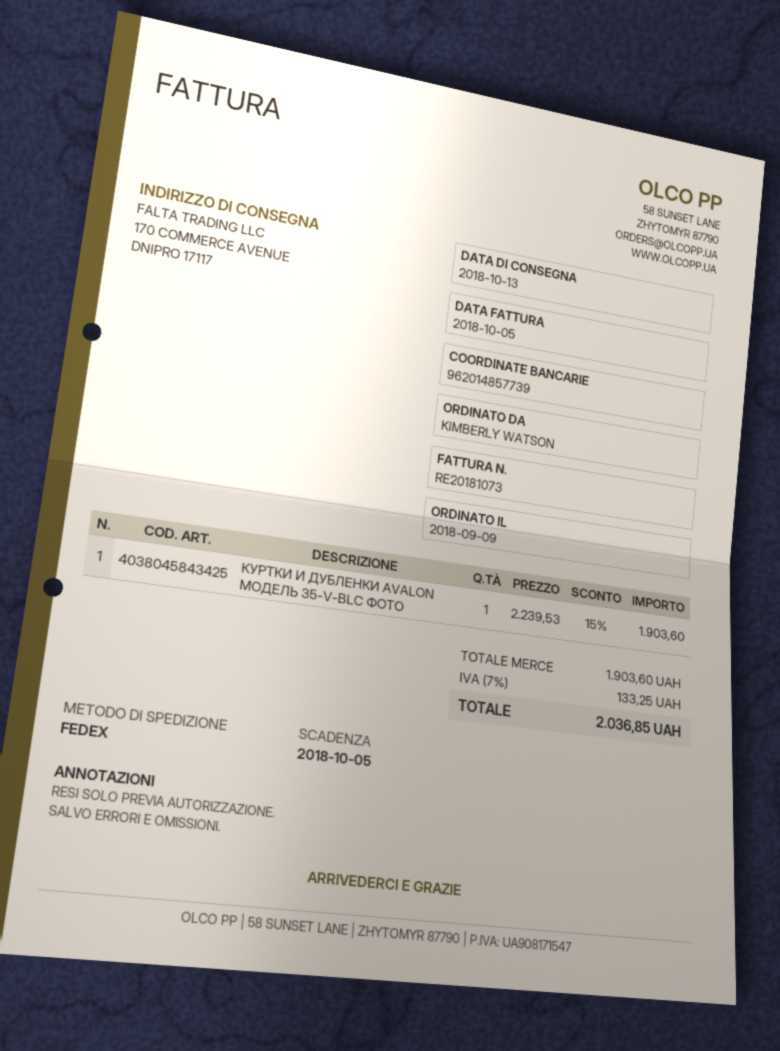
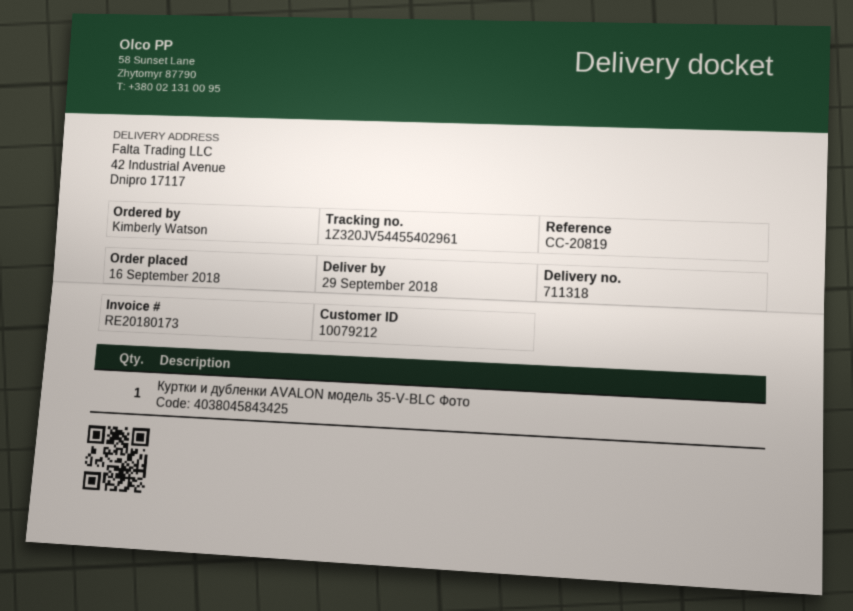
order date: 2018-09-09 -> 2018-09-16
delivery date: 2018-10-13 -> 2018-09-29
invoice number: RE20181073 -> RE20180173
ship to: 170 COMMERCE AVENUE, DNIPRO 17117 -> 42 Industrial Avenue, Dnipro 17117

